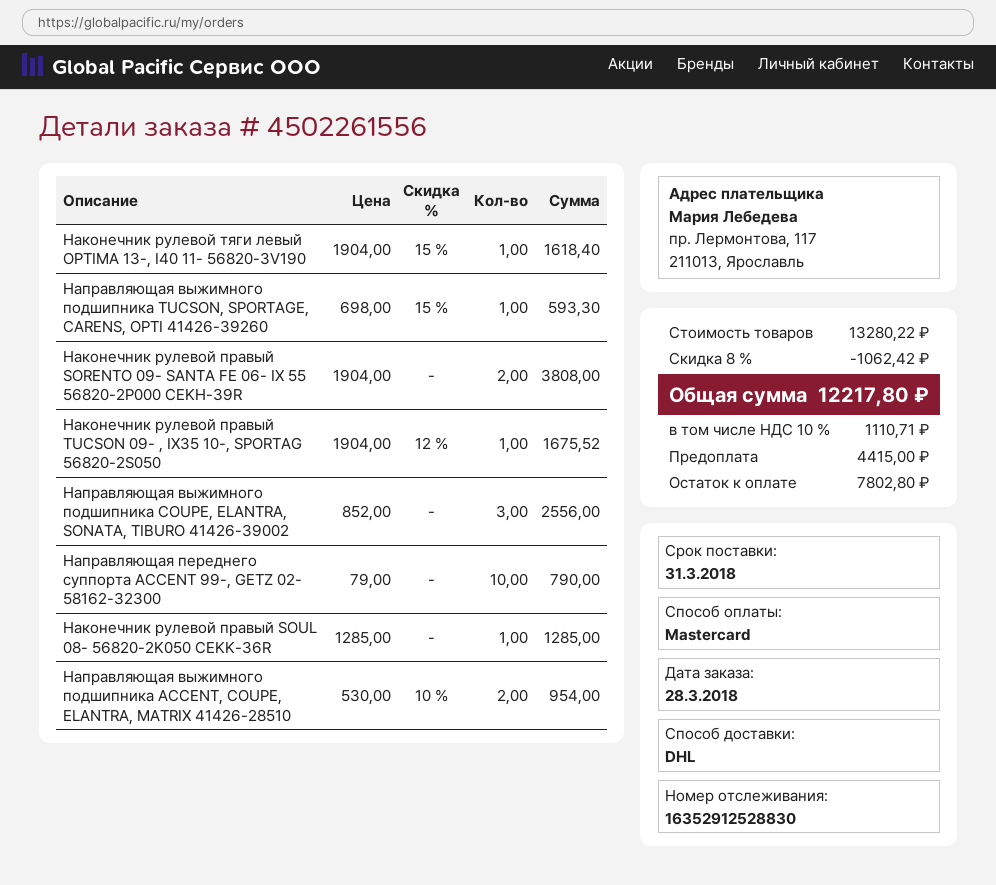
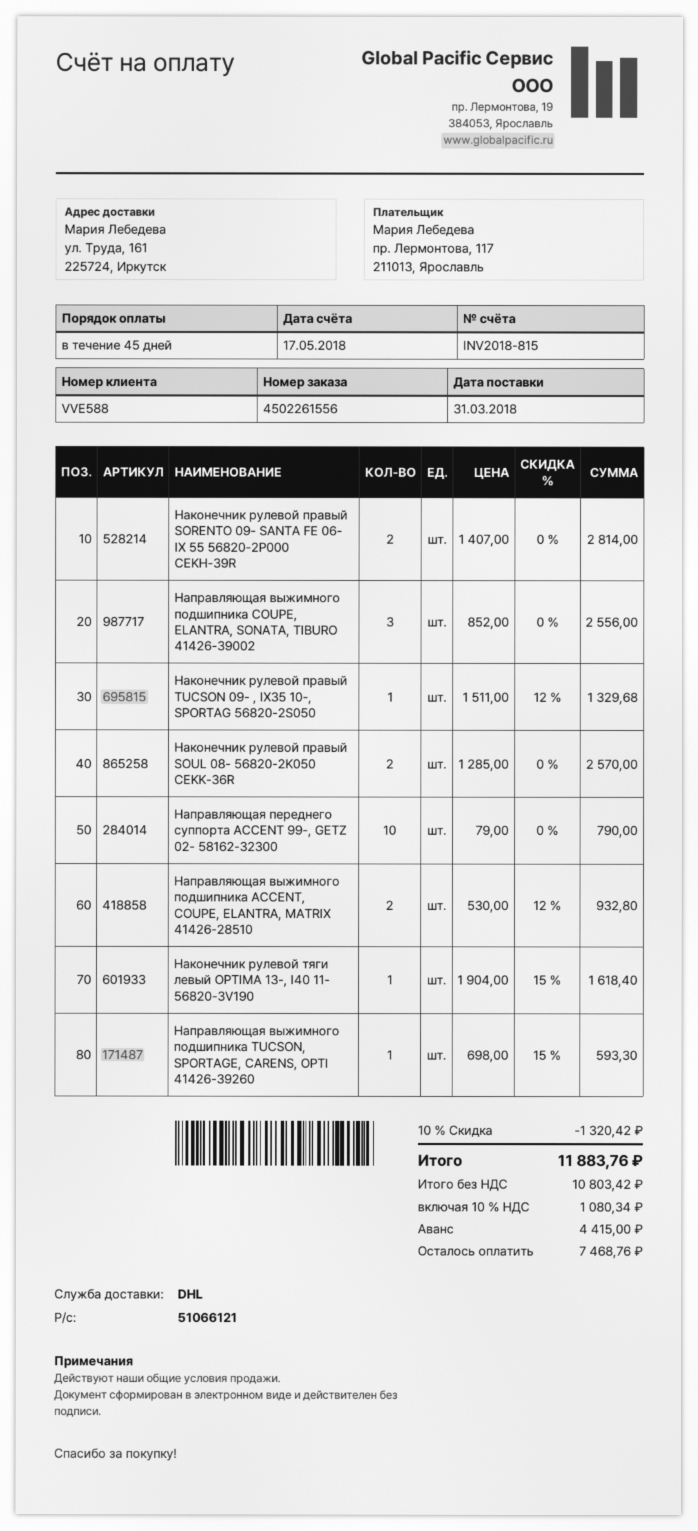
Наконечник рулевой правый SORENTO 09- SANTA FE 06- IX 55 56820-2P000 CEKH-39R: 2 x 1904.00 = 3808.00 -> 2 x 1407.00 = 2814.00
Наконечник рулевой правый TUCSON 09- , IX35 10-, SPORTAG 56820-2S050: 1 x 1904.00 - 12% = 1675.52 -> 1 x 1511.00 - 12% = 1329.68
Наконечник рулевой правый SOUL 08- 56820-2K050 CEKK-36R: 1 x 1285.00 = 1285.00 -> 2 x 1285.00 = 2570.00
Направляющая выжимного подшипника ACCENT, COUPE, ELANTRA, MATRIX 41426-28510: 2 x 530.00 - 10% = 954.00 -> 2 x 530.00 - 12% = 932.80
discount: 8% = 1062.42 -> 10% = 1320.42
tax: 10% = 1110.71 -> 10% = 1080.34
total: 12217.80 -> 11883.76
balance: 7802.80 -> 7468.76

